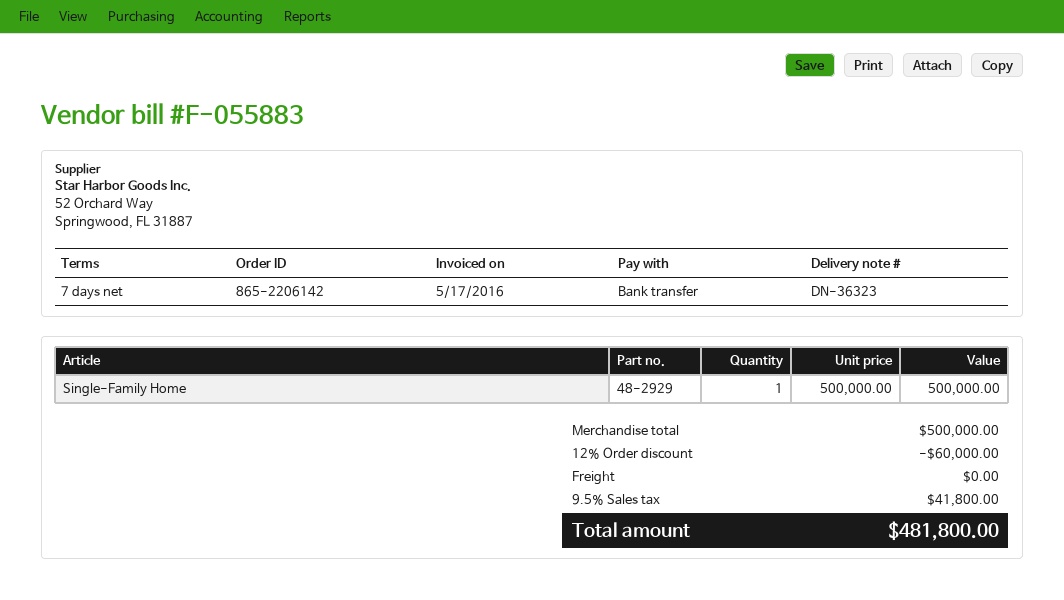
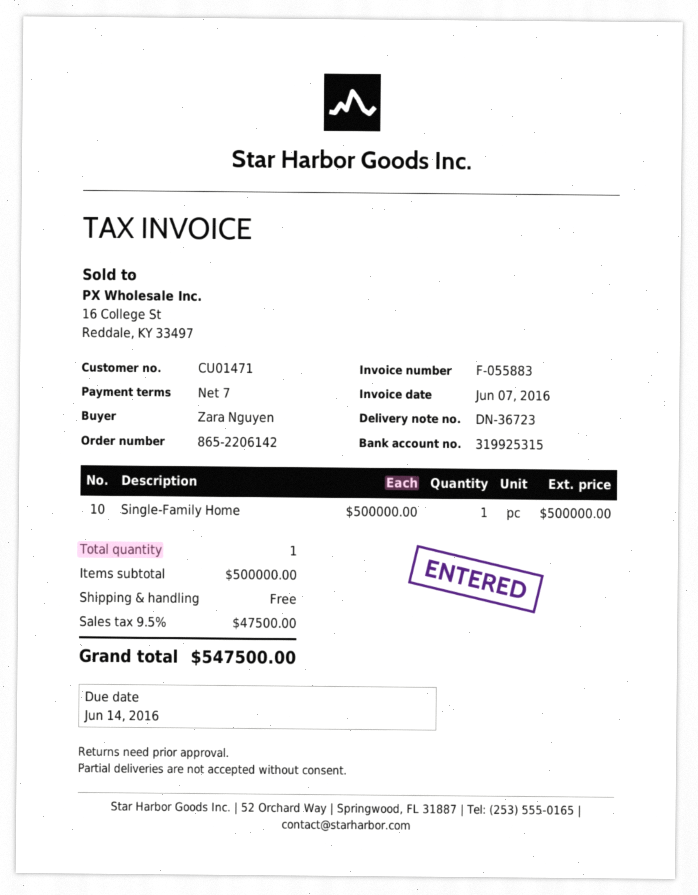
delivery note number: DN-36323 -> DN-36723
invoice date: 2016-05-17 -> 2016-06-07
discount: 12% = 60000.00 -> none
tax: 9.5% = 41800.00 -> 9.5% = 47500.00
total: 481800.00 -> 547500.00

